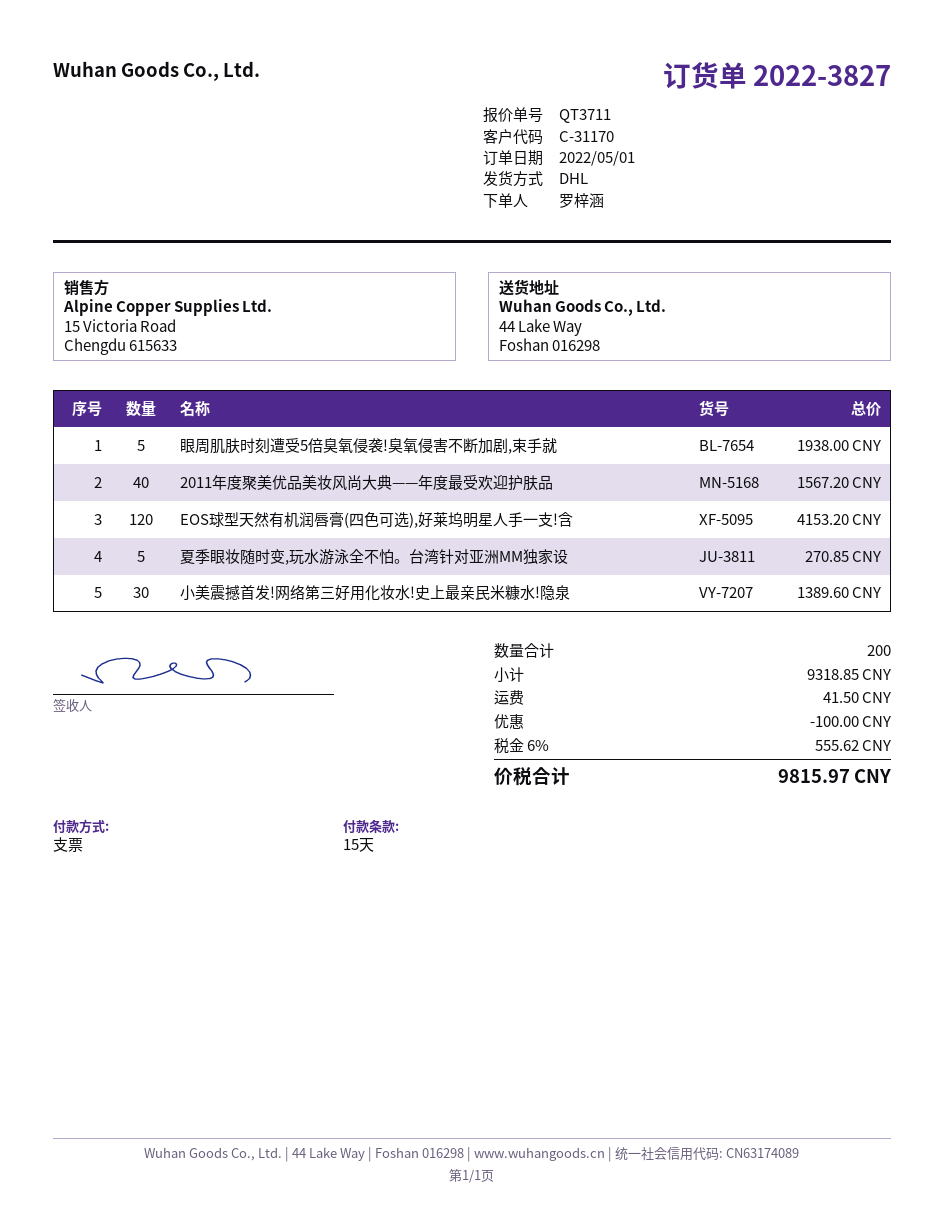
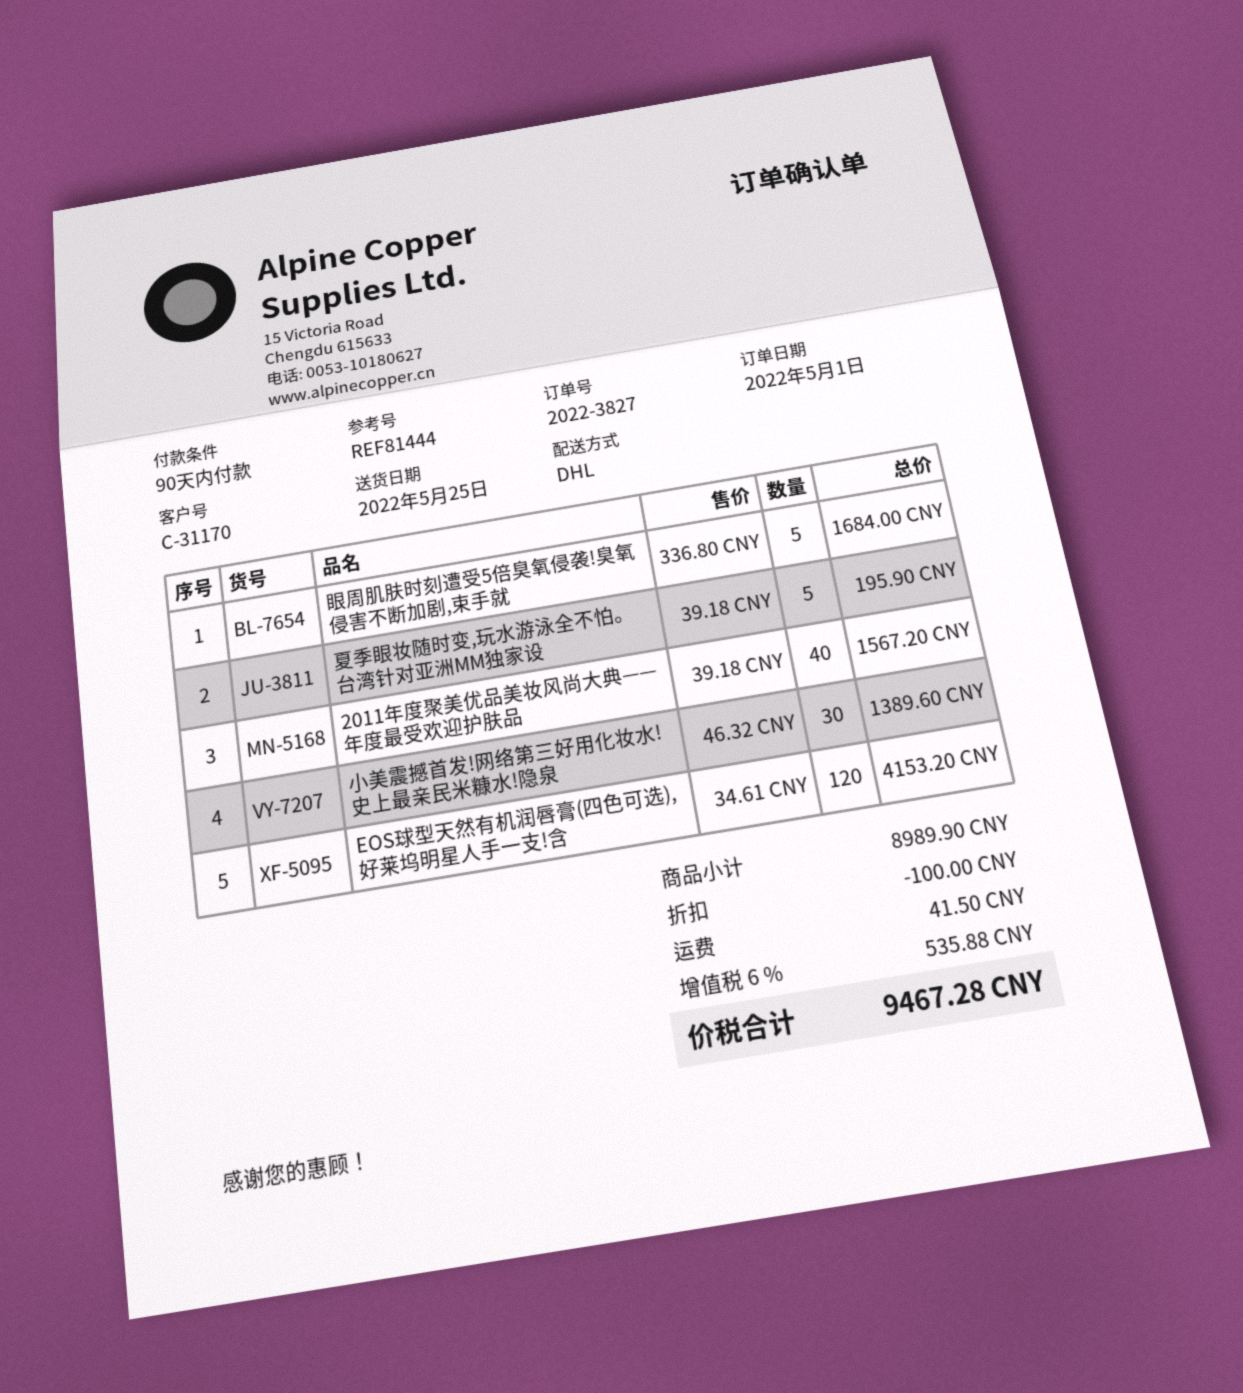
payment terms: 15 days -> 90 days
眼周肌肤时刻遭受5倍臭氧侵袭!臭氧侵害不断加剧,束手就: 5 for 1938.00 -> 5 for 1684.00
夏季眼妆随时变,玩水游泳全不怕。台湾针对亚洲MM独家设: 5 for 270.85 -> 5 for 195.90
subtotal: 9318.85 -> 8989.90
tax: 6% = 555.62 -> 6% = 535.88
total: 9815.97 -> 9467.28

